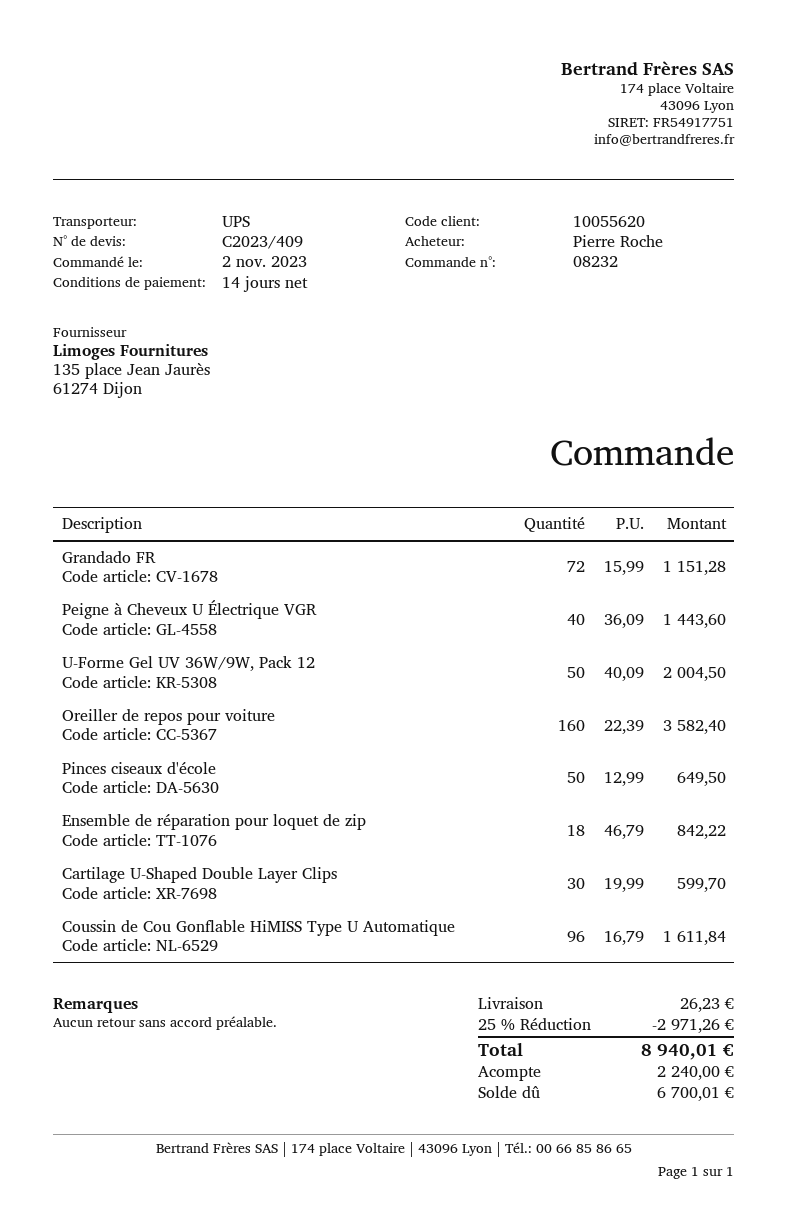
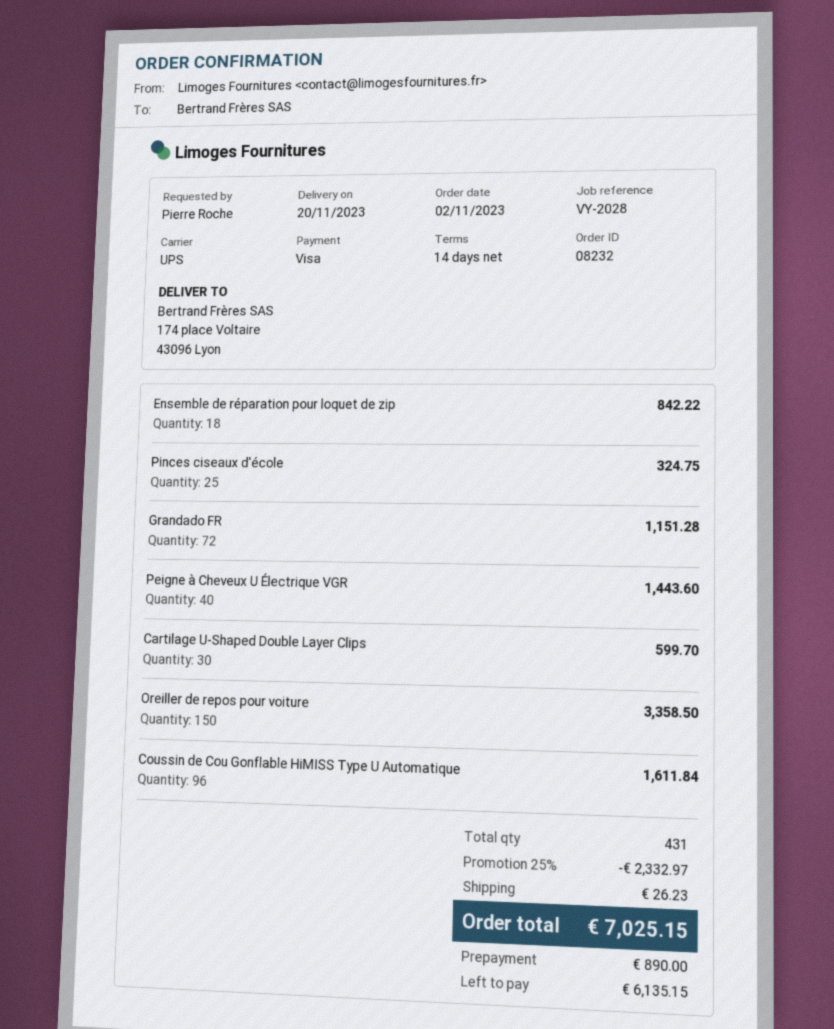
U-Forme Gel UV 36W/9W, Pack 12: 50 for 2004.50 -> none
Oreiller de repos pour voiture: 160 for 3582.40 -> 150 for 3358.50
Pinces ciseaux d'école: 50 for 649.50 -> 25 for 324.75
discount: 25% = 2971.26 -> 25% = 2332.97
total: 8940.01 -> 7025.15
deposit: 2240.00 -> 890.00
balance: 6700.01 -> 6135.15

